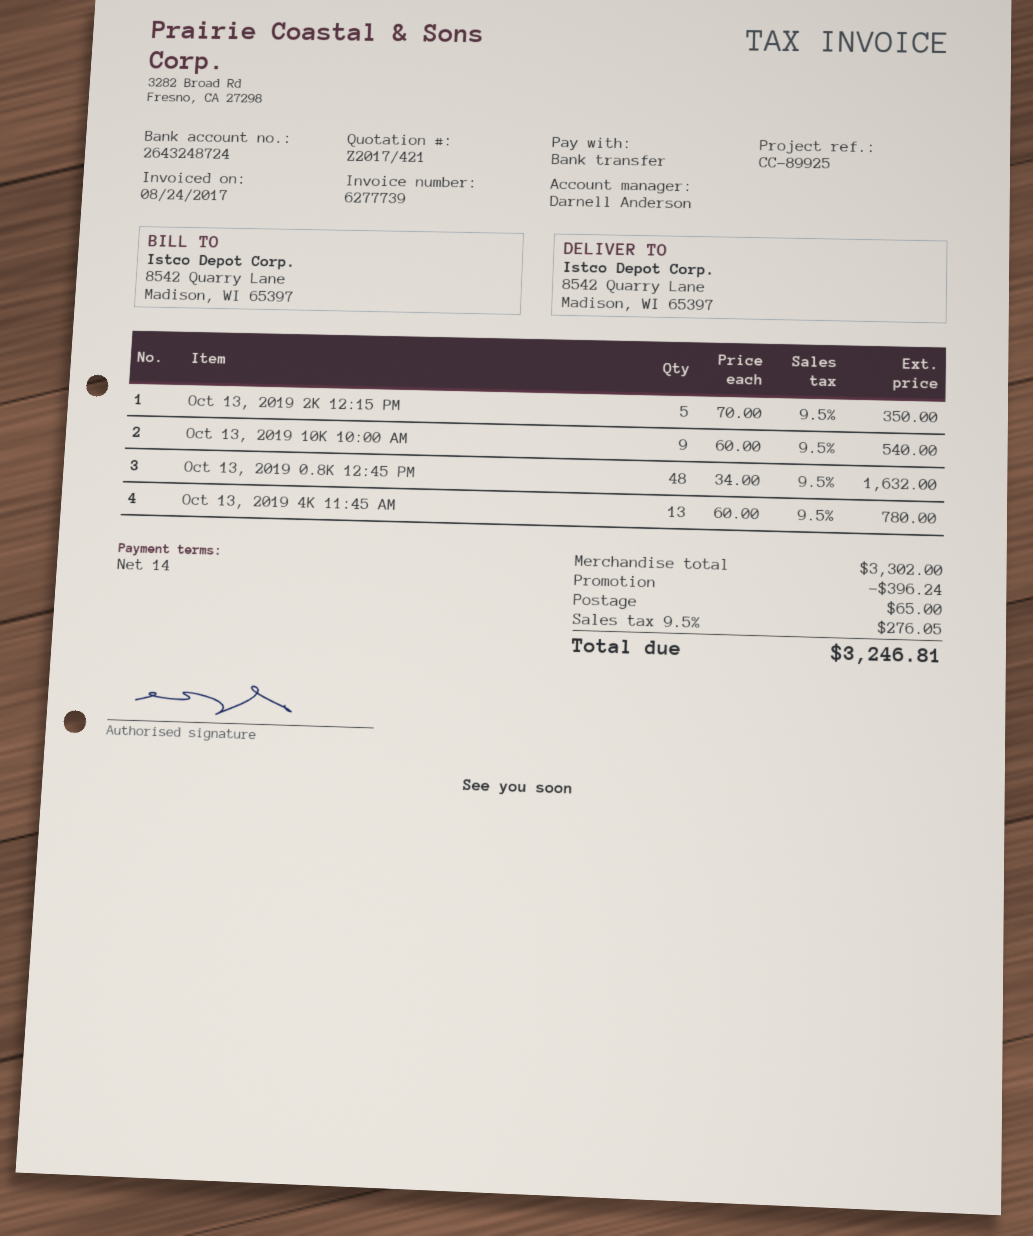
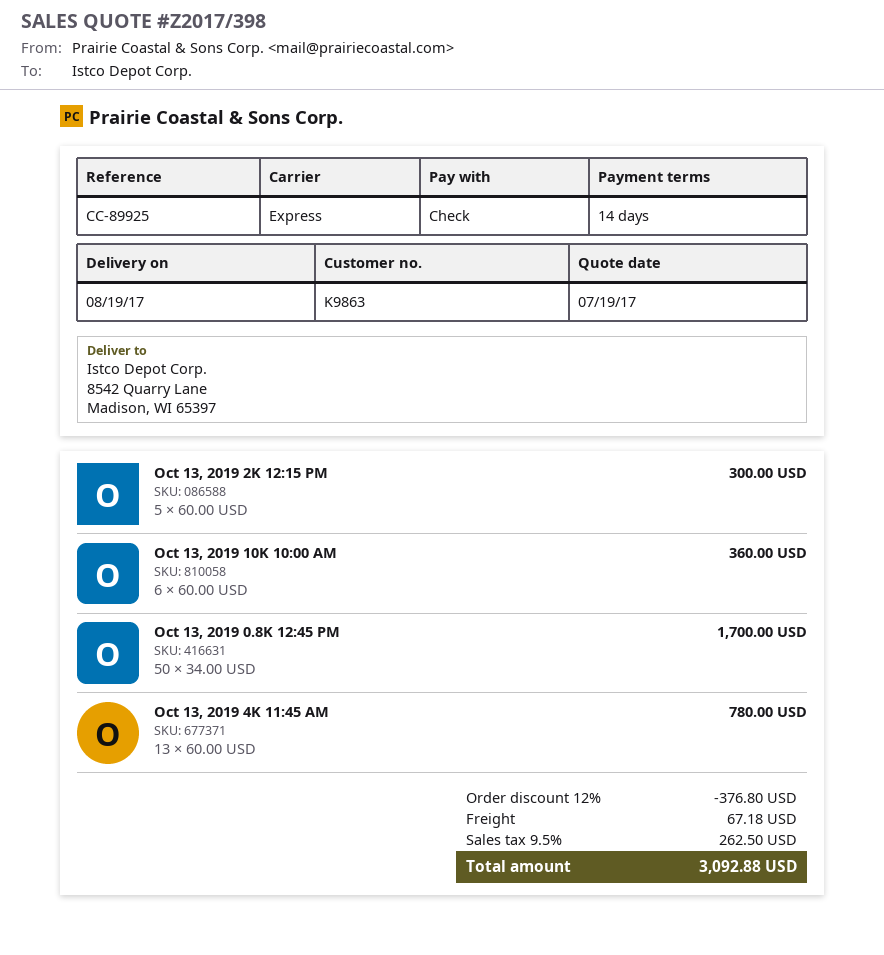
quote number: Z2017/421 -> Z2017/398
payment method: bank transfer -> cheque
Oct 13, 2019 2K 12:15 PM: 5 x 70.00 = 350.00 -> 5 x 60.00 = 300.00
Oct 13, 2019 10K 10:00 AM: 9 x 60.00 = 540.00 -> 6 x 60.00 = 360.00
Oct 13, 2019 0.8K 12:45 PM: 48 x 34.00 = 1632.00 -> 50 x 34.00 = 1700.00
discount: 396.24 -> 376.80
shipping: 65.00 -> 67.18
tax: 9.5% = 276.05 -> 9.5% = 262.50
total: 3246.81 -> 3092.88

